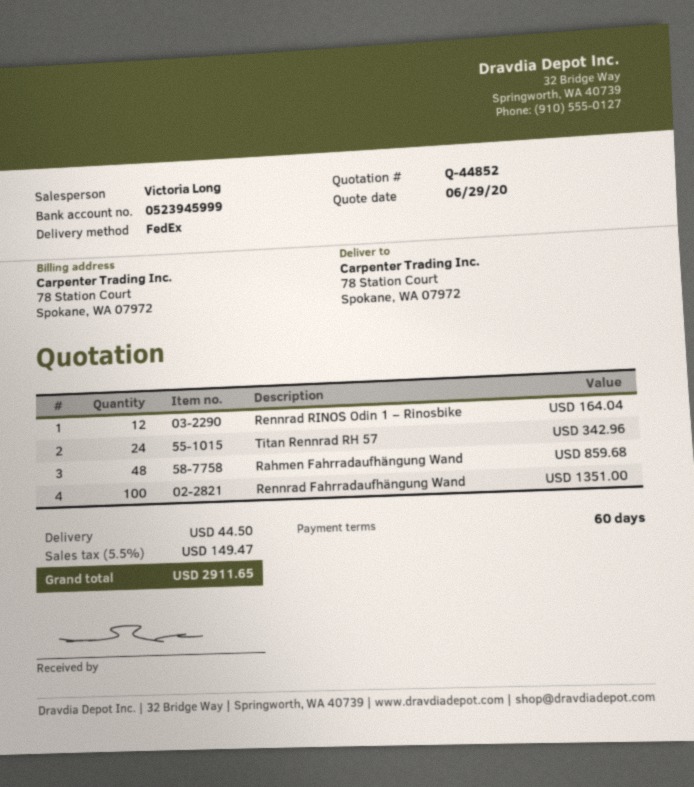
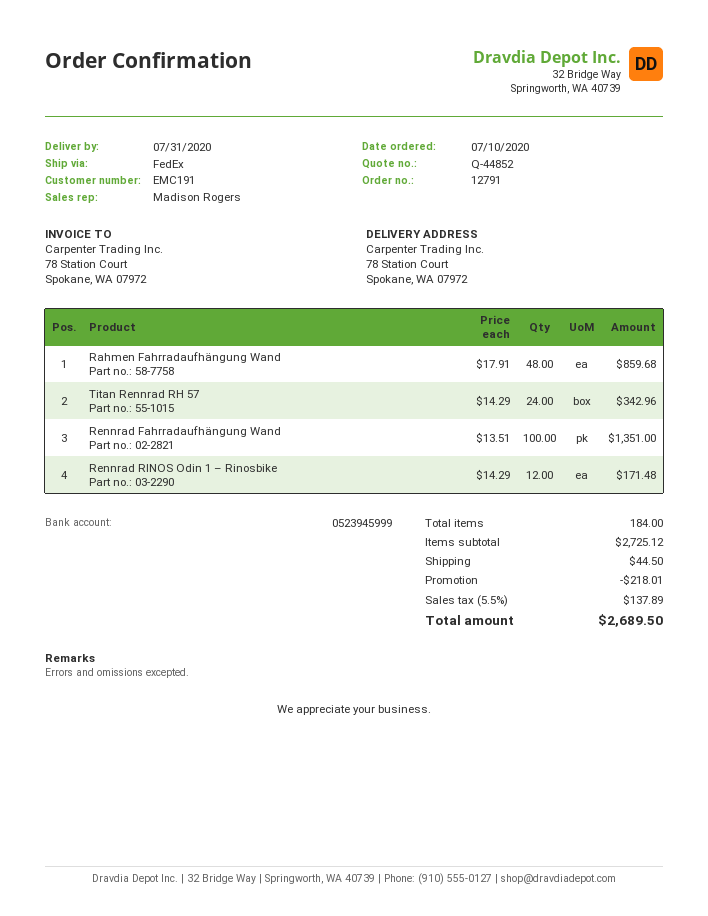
sales rep: Victoria Long -> Madison Rogers
Rennrad RINOS Odin 1 – Rinosbike: 12 for 164.04 -> 12 for 171.48
discount: none -> 218.01
tax: 5.5% = 149.47 -> 5.5% = 137.89
total: 2911.65 -> 2689.50

